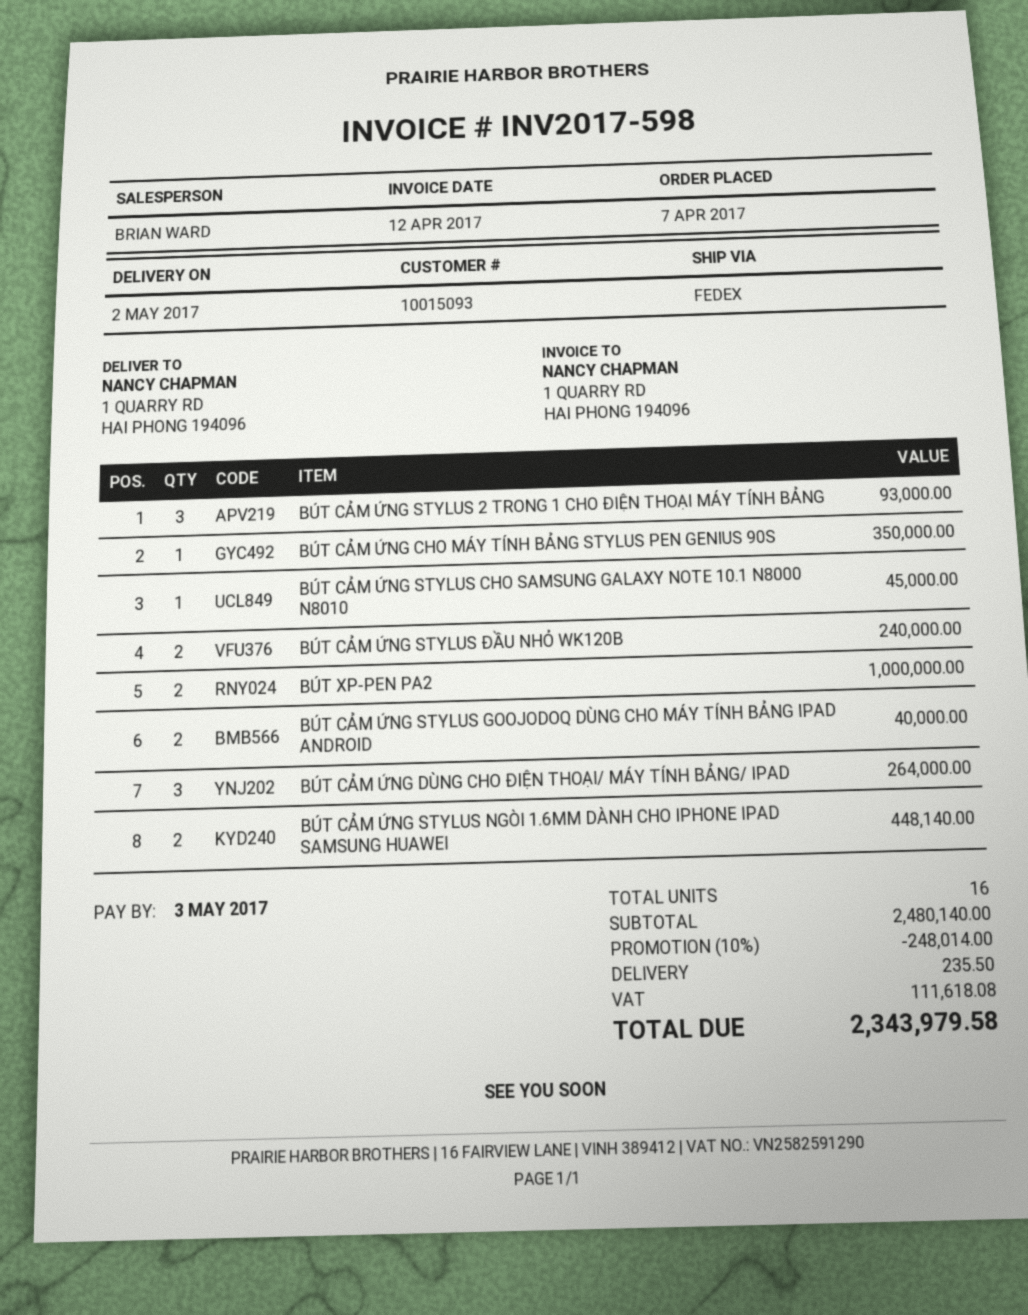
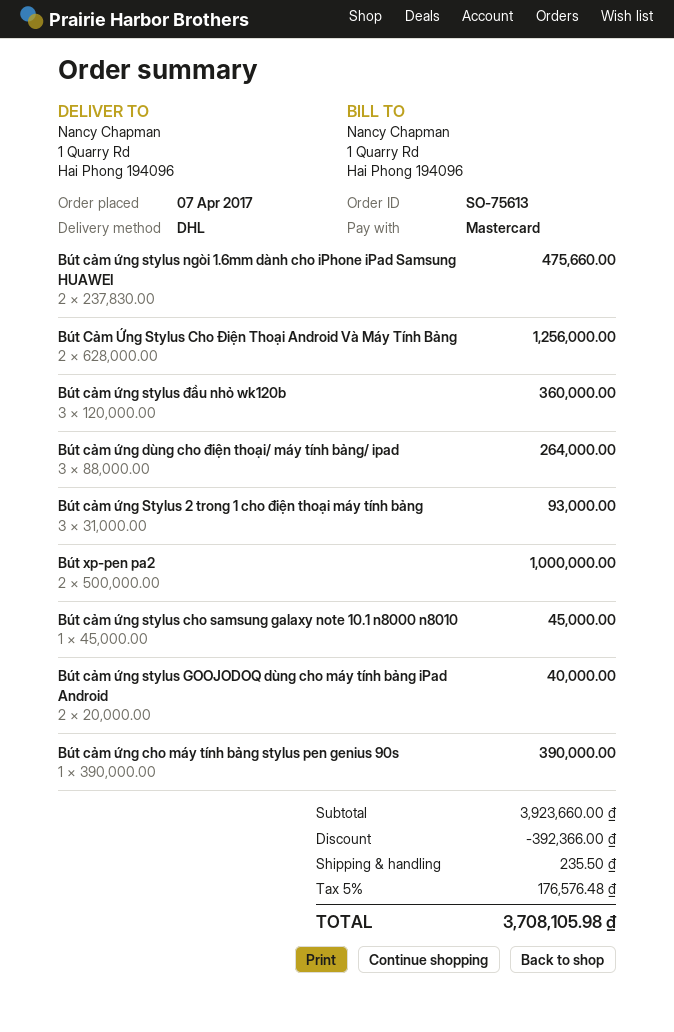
shipping method: FedEx -> DHL
BÚT CẢM ỨNG CHO MÁY TÍNH BẢNG STYLUS PEN GENIUS 90S: 1 for 350000.00 -> 1 for 390000.00
BÚT CẢM ỨNG STYLUS ĐẦU NHỎ WK120B: 2 for 240000.00 -> 3 for 360000.00
BÚT CẢM ỨNG STYLUS NGÒI 1.6MM DÀNH CHO IPHONE IPAD SAMSUNG HUAWEI: 2 for 448140.00 -> 2 for 475660.00
Bút Cảm Ứng Stylus Cho Điện Thoại Android Và Máy Tính Bảng: none -> 2 for 1256000.00
subtotal: 2480140.00 -> 3923660.00
discount: 248014.00 -> 392366.00
tax: 111618.08 -> 176576.48
total: 2343979.58 -> 3708105.98

